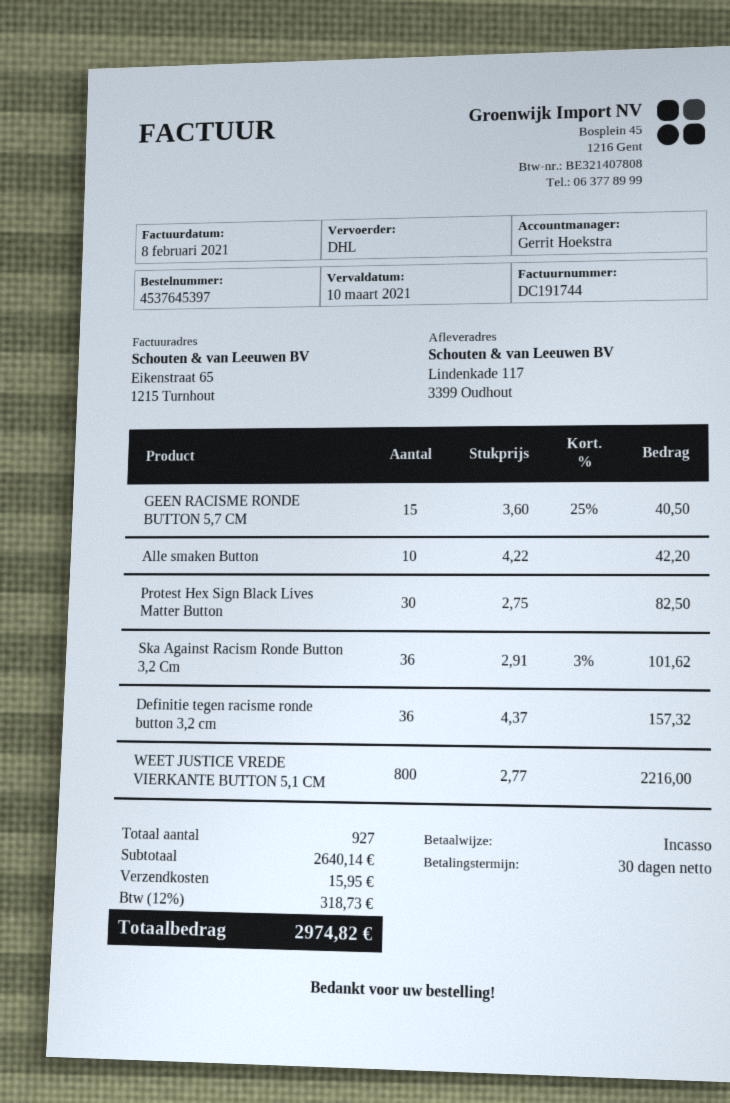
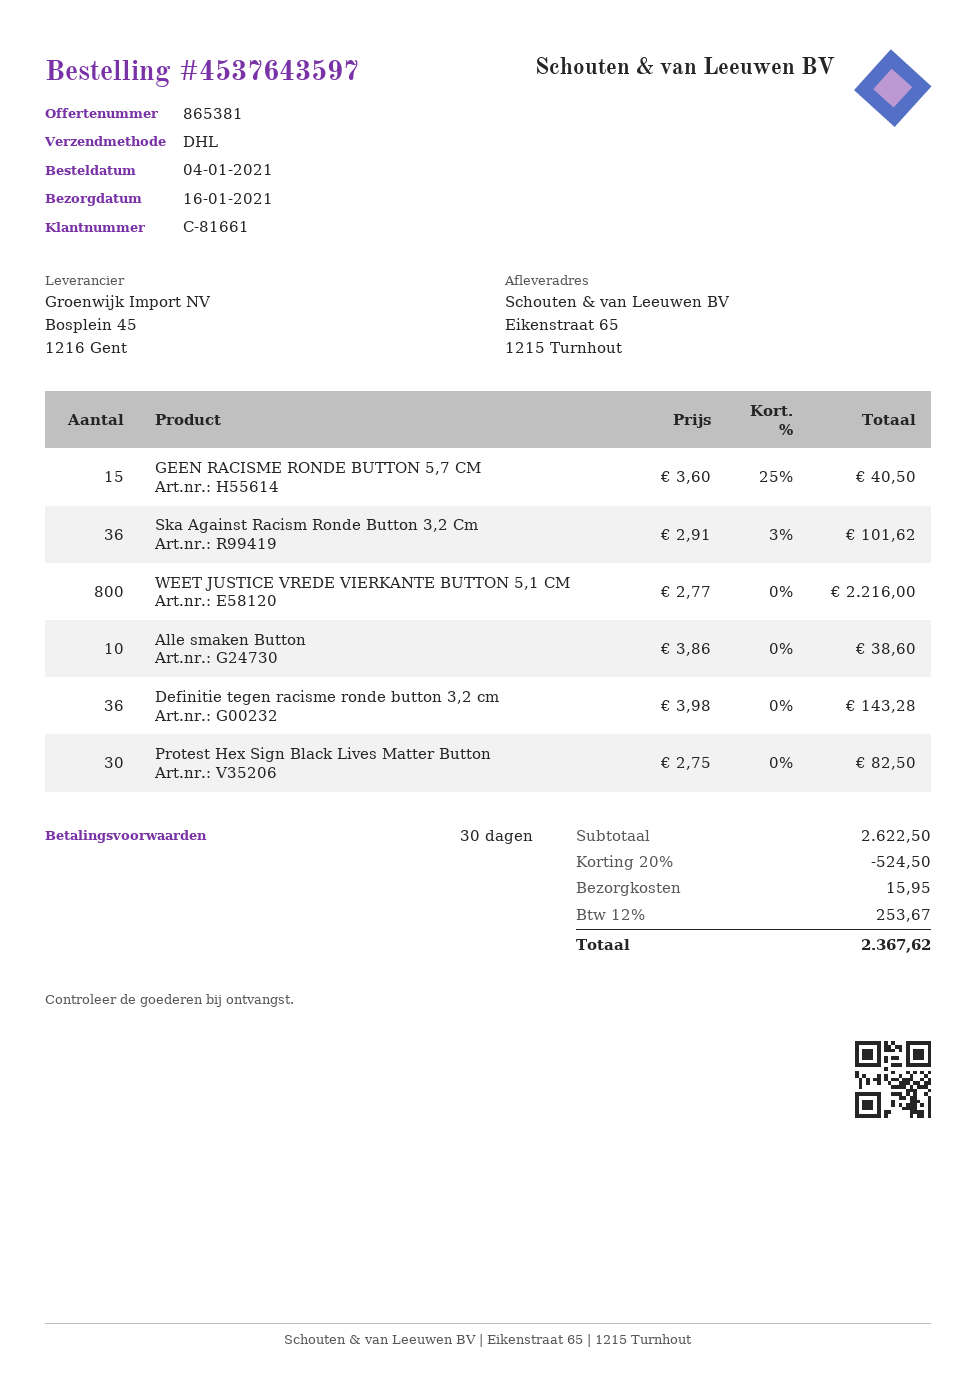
order number: 4537645397 -> 4537643597
ship to: Lindenkade 117, 3399 Oudhout -> Eikenstraat 65, 1215 Turnhout
Alle smaken Button: 10 x 4.22 = 42.20 -> 10 x 3.86 = 38.60
Definitie tegen racisme ronde button 3,2 cm: 36 x 4.37 = 157.32 -> 36 x 3.98 = 143.28
subtotal: 2640.14 -> 2622.50
discount: none -> 20% = 524.50
tax: 12% = 318.73 -> 12% = 253.67
total: 2974.82 -> 2367.62

